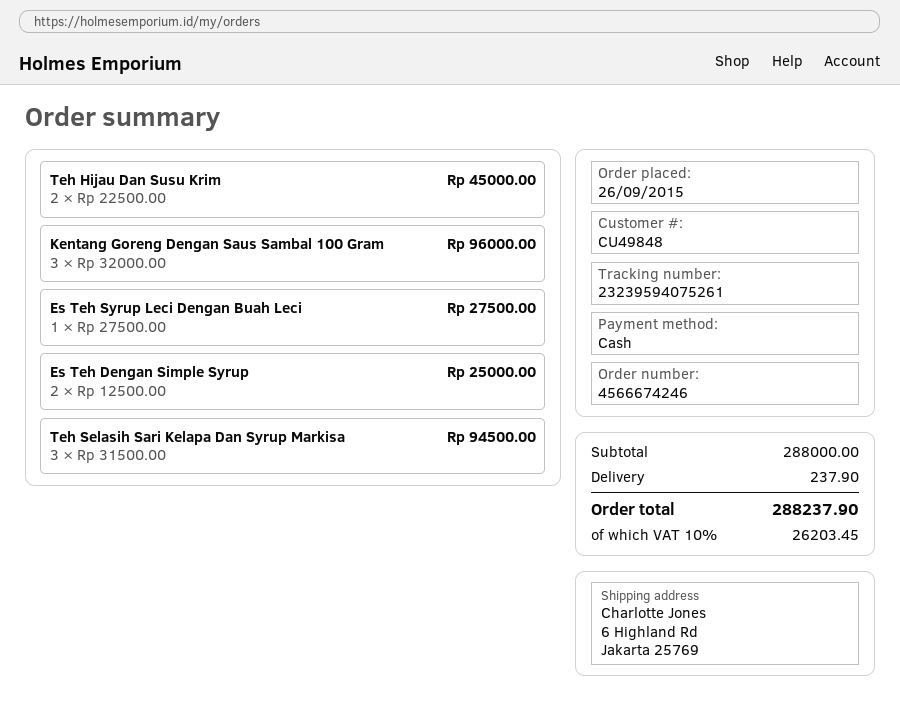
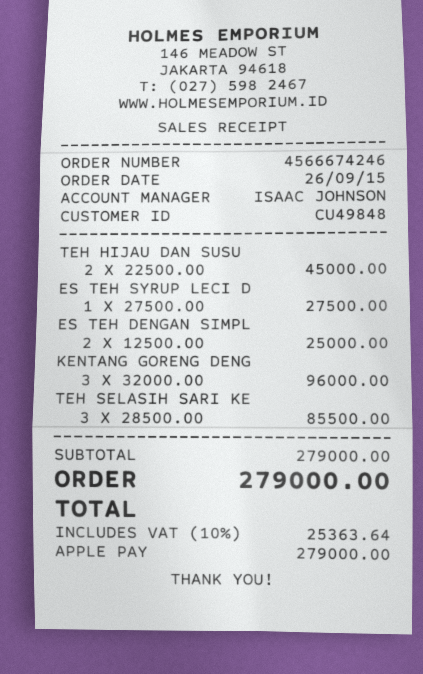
payment method: cash -> Apple Pay
Teh Selasih Sari Kelapa Dan Syrup Markisa: 3 x 31500.00 = 94500.00 -> 3 x 28500.00 = 85500.00
subtotal: 288000.00 -> 279000.00
shipping: 237.90 -> none
tax: 10% = 26203.45 -> 10% = 25363.64
total: 288237.90 -> 279000.00

